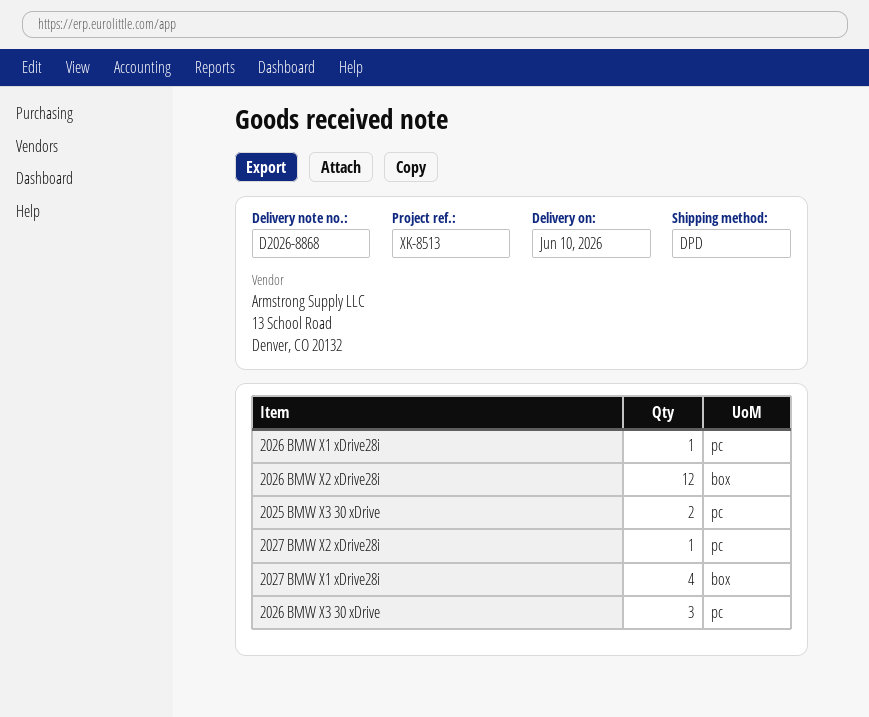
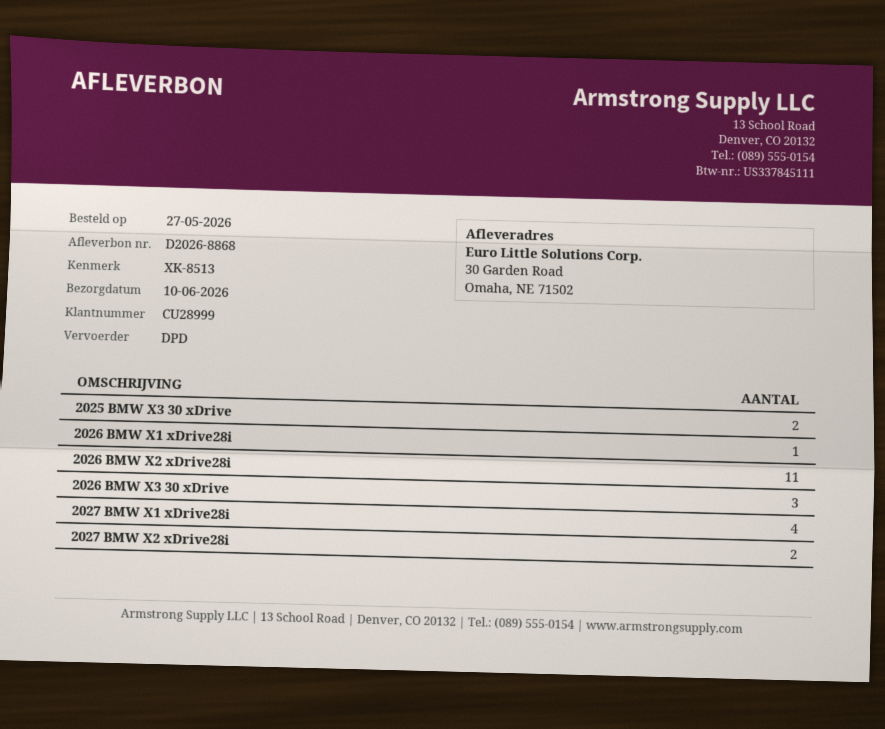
2026 BMW X2 xDrive28i: 12 -> 11
2027 BMW X2 xDrive28i: 1 -> 2

